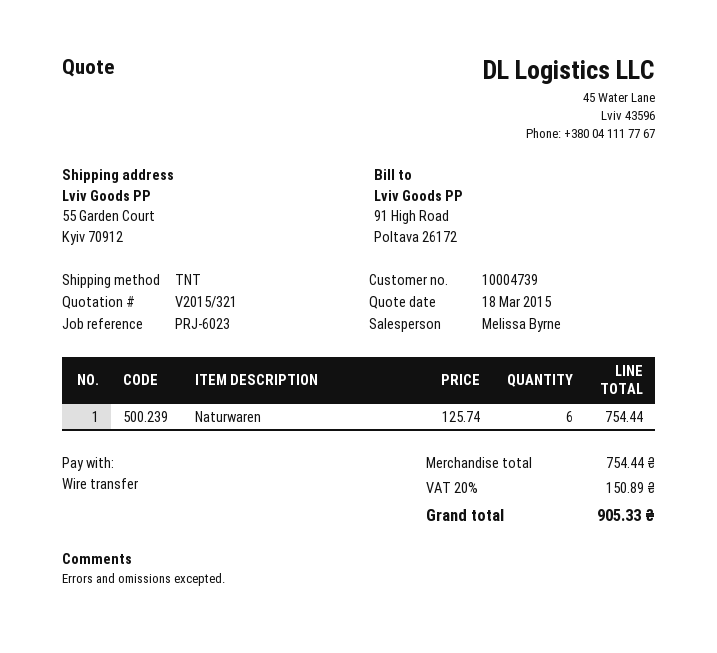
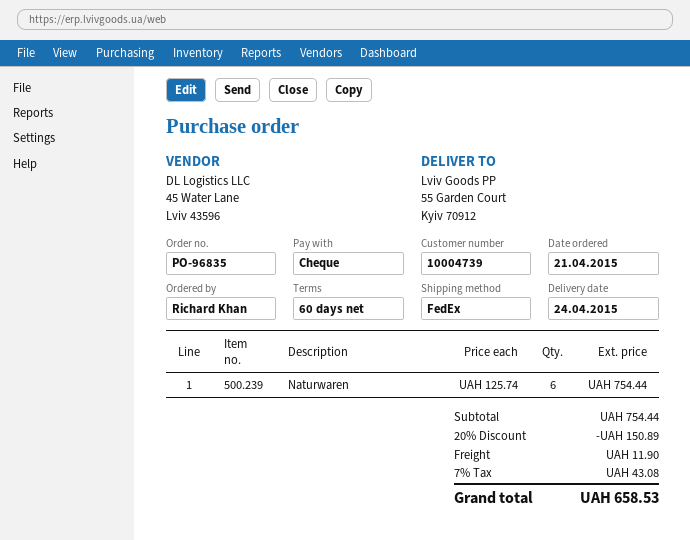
payment method: bank transfer -> cheque
shipping method: TNT -> FedEx
discount: none -> 20% = 150.89
shipping: none -> 11.90
tax: 20% = 150.89 -> 7% = 43.08
total: 905.33 -> 658.53

